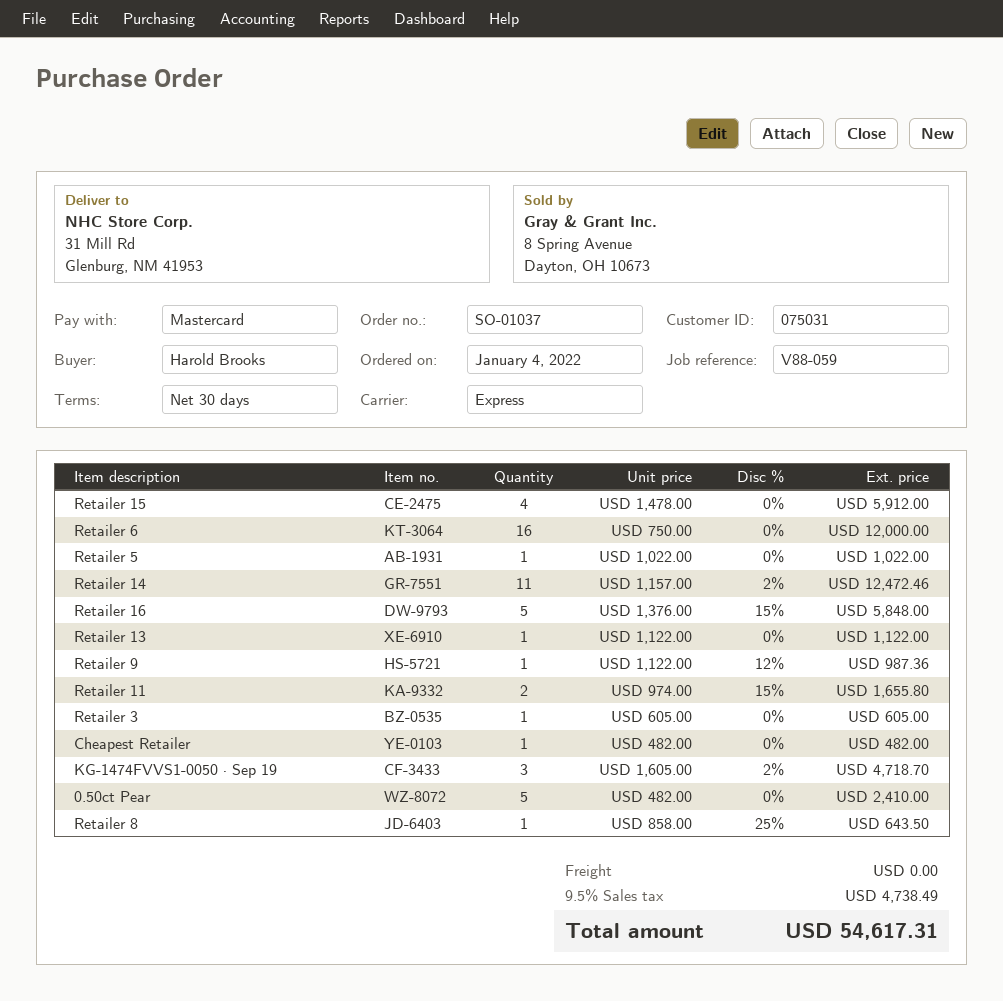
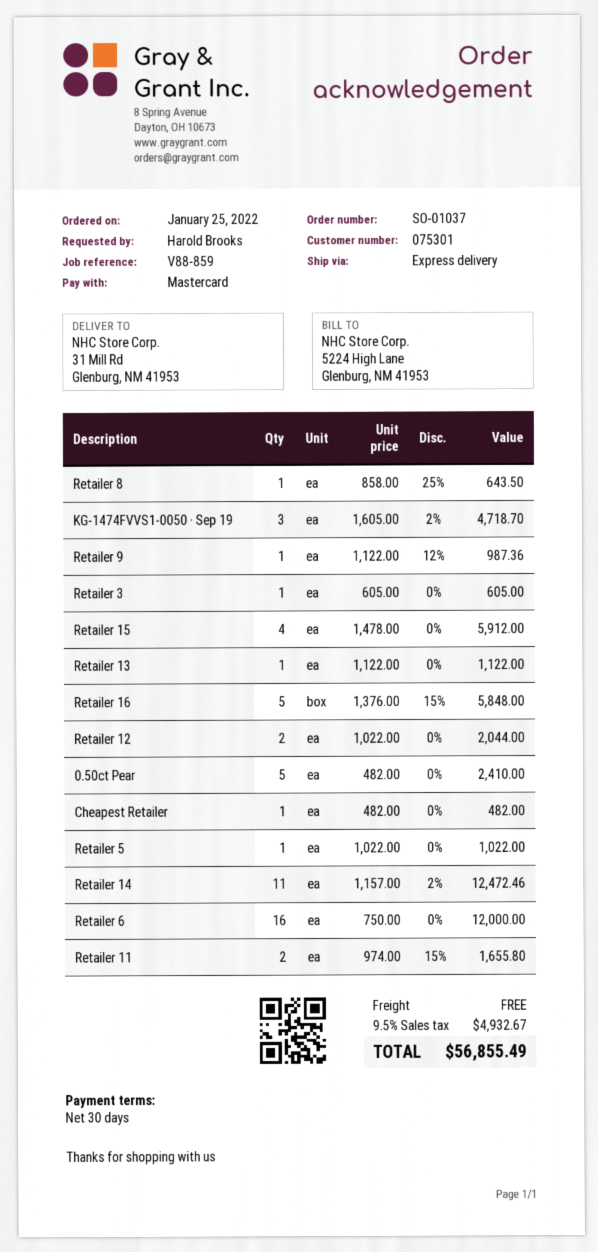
order date: 2022-01-04 -> 2022-01-25
customer number: 075031 -> 075301
reference: V88-059 -> V88-859
Retailer 12: none -> 2 x 1022.00 = 2044.00
tax: 9.5% = 4738.49 -> 9.5% = 4932.67
total: 54617.31 -> 56855.49

